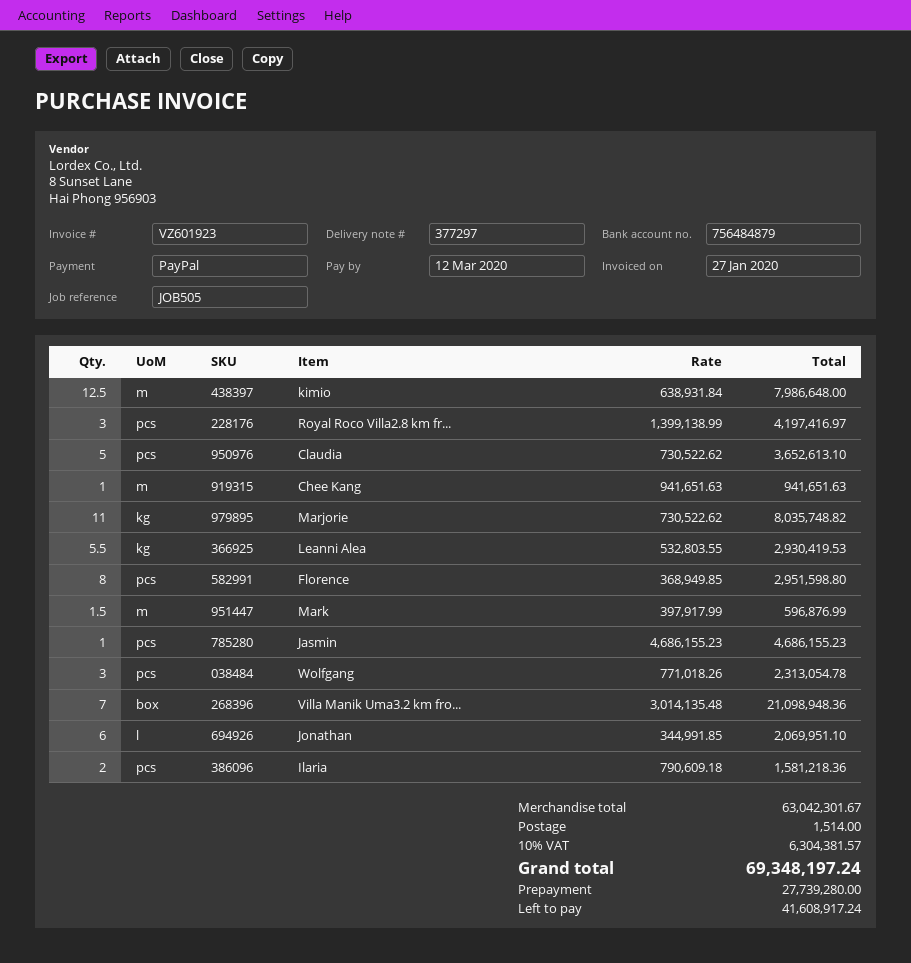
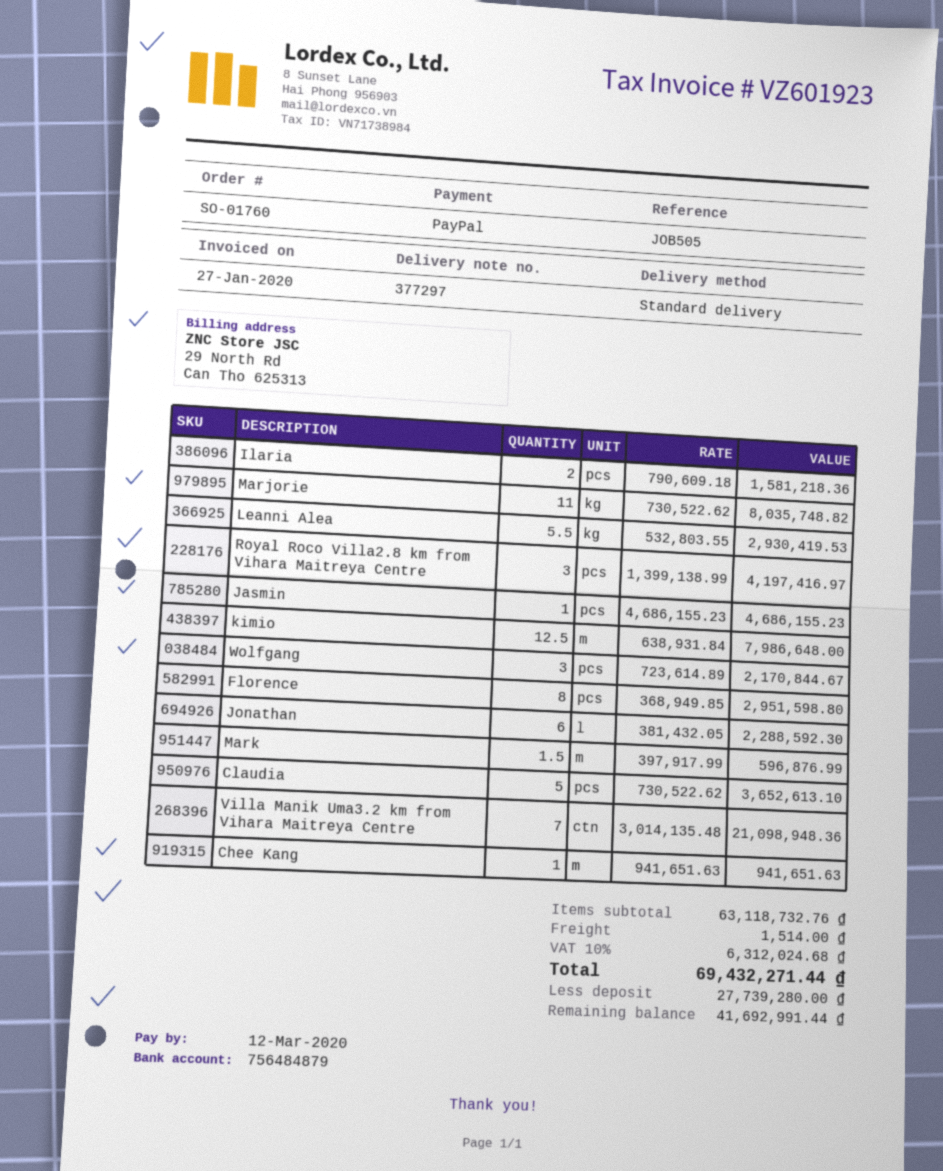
Wolfgang: 3 x 771018.26 = 2313054.78 -> 3 x 723614.89 = 2170844.67
Jonathan: 6 x 344991.85 = 2069951.10 -> 6 x 381432.05 = 2288592.30
subtotal: 63042301.67 -> 63118732.76
tax: 10% = 6304381.57 -> 10% = 6312024.68
total: 69348197.24 -> 69432271.44
balance: 41608917.24 -> 41692991.44

